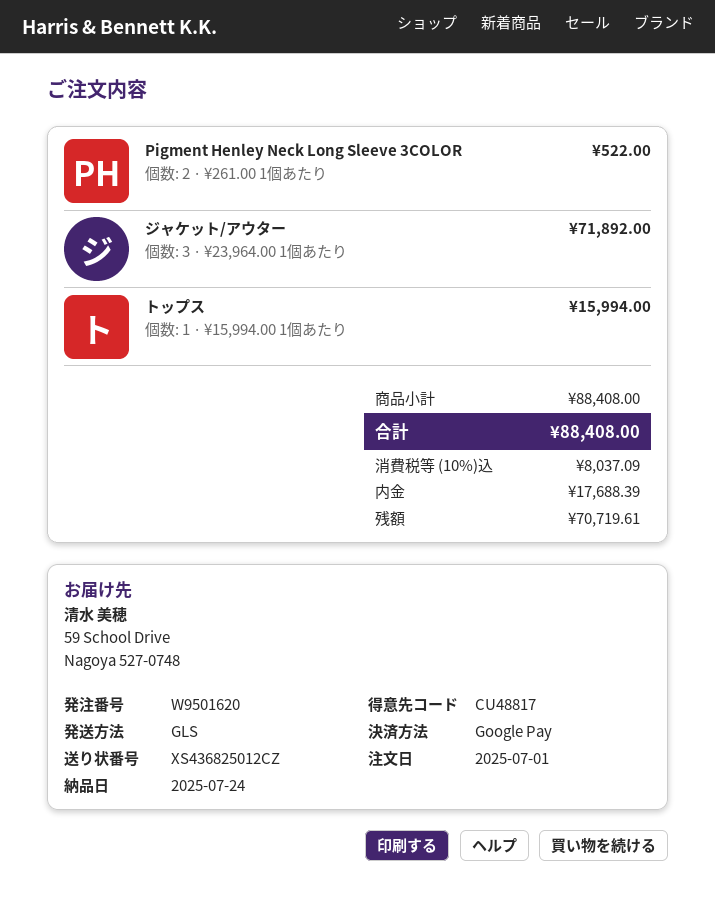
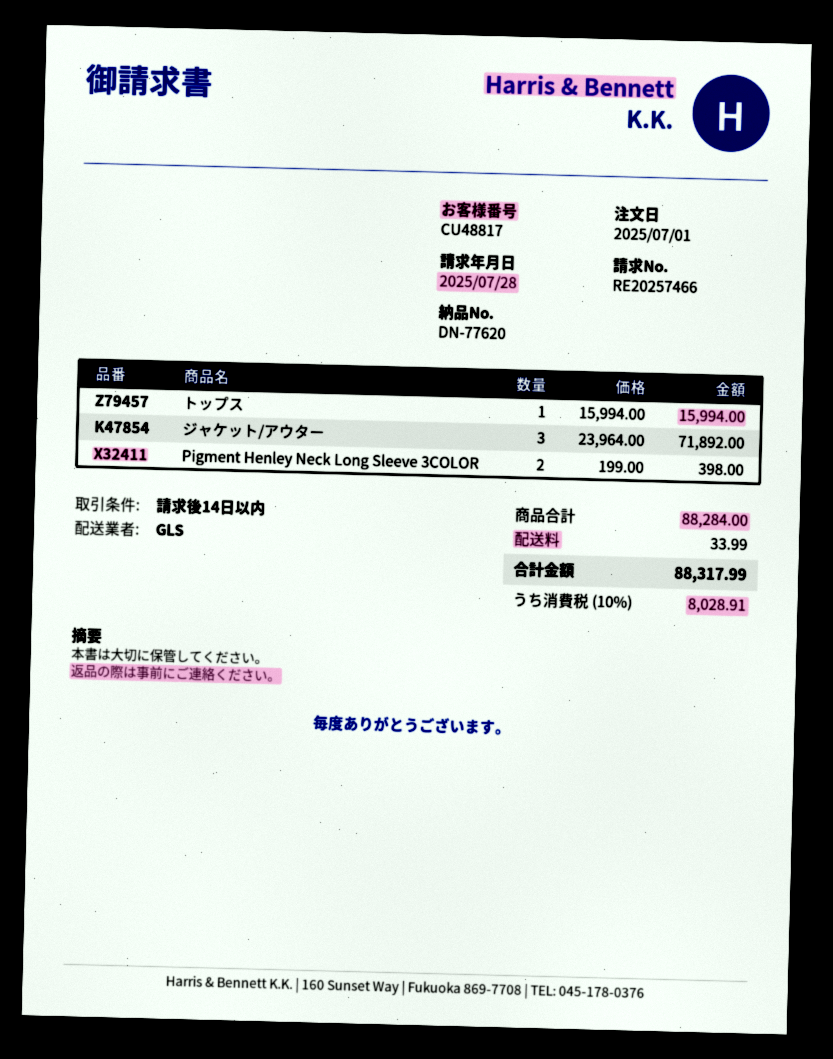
Pigment Henley Neck Long Sleeve 3COLOR: 2 x 261.00 = 522.00 -> 2 x 199.00 = 398.00
subtotal: 88408.00 -> 88284.00
shipping: none -> 33.99
tax: 10% = 8037.09 -> 10% = 8028.91
total: 88408.00 -> 88317.99

